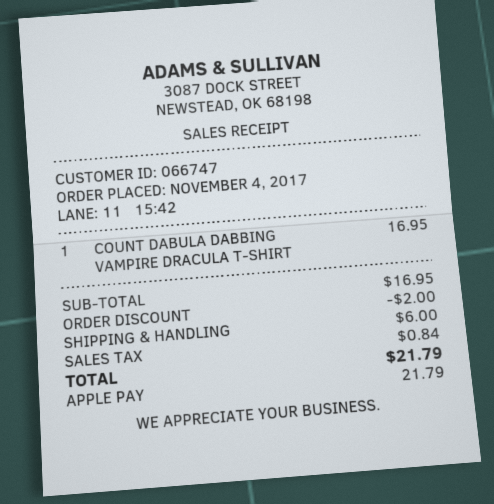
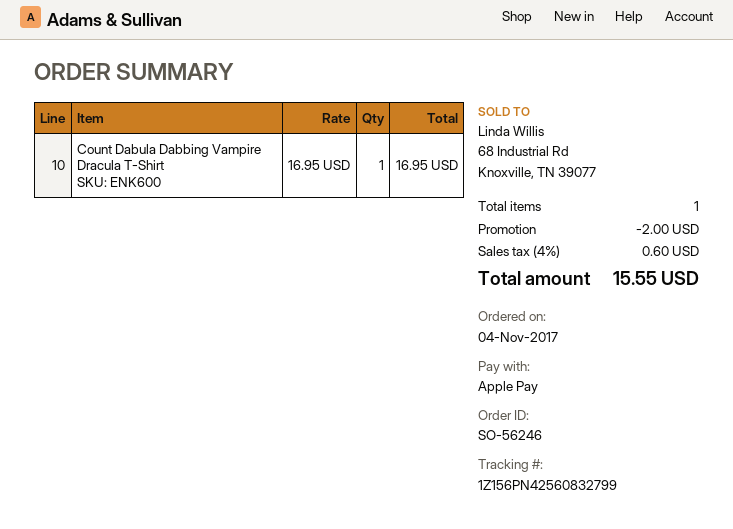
shipping: 6.00 -> none
tax: 0.84 -> 0.60
total: 21.79 -> 15.55

